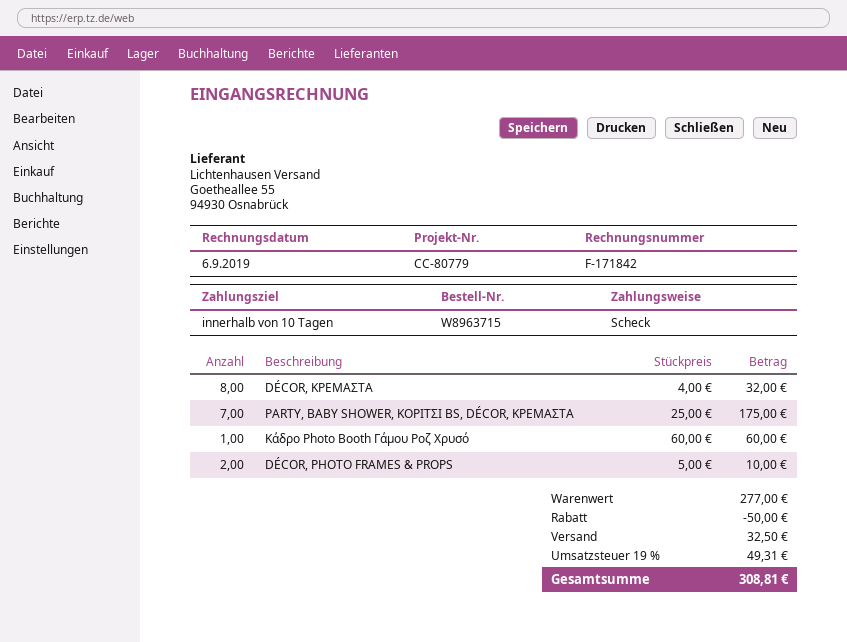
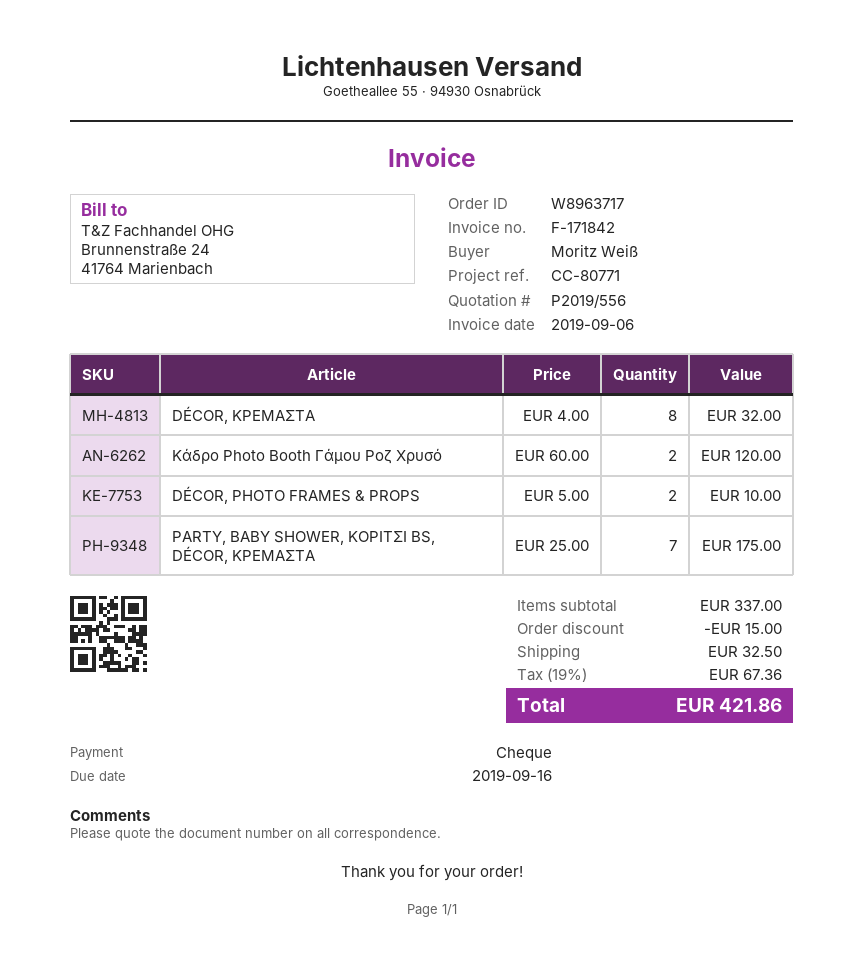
order number: W8963715 -> W8963717
reference: CC-80779 -> CC-80771
Κάδρο Photo Booth Γάμου Ροζ Χρυσό: 1 x 60.00 = 60.00 -> 2 x 60.00 = 120.00
subtotal: 277.00 -> 337.00
discount: 50.00 -> 15.00
tax: 19% = 49.31 -> 19% = 67.36
total: 308.81 -> 421.86

